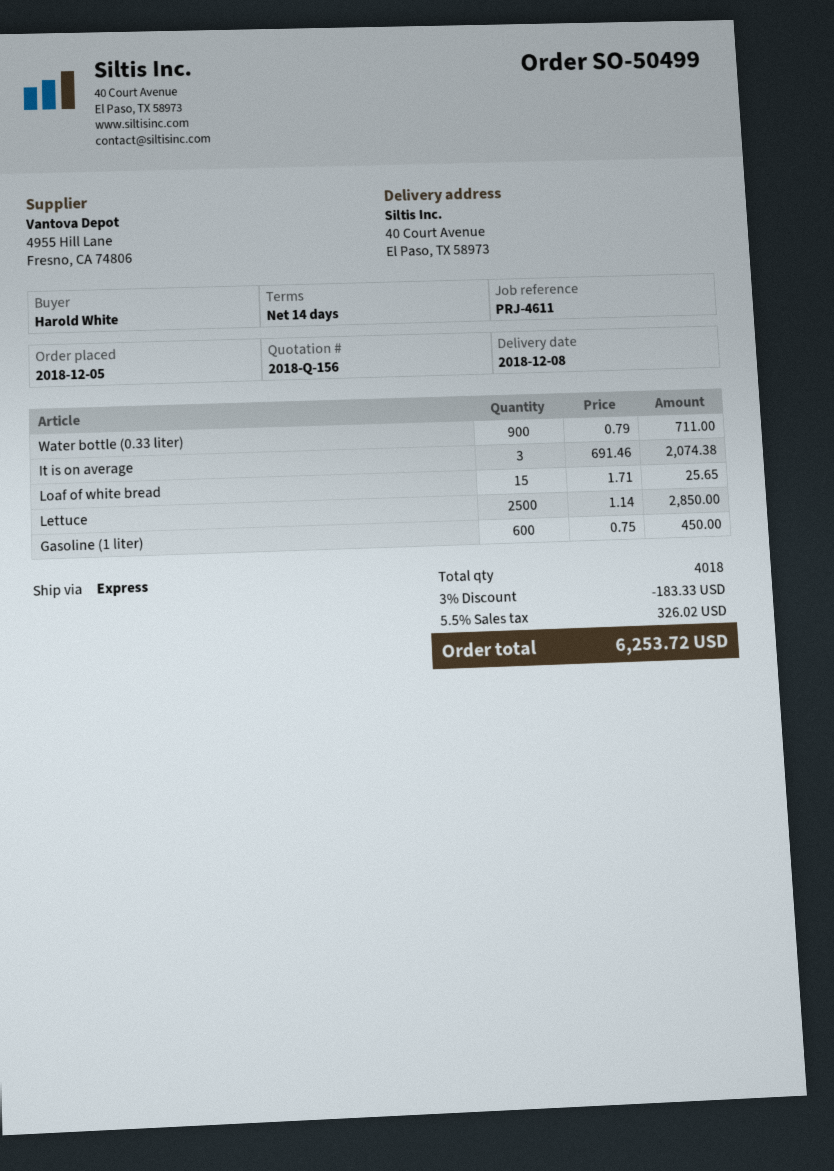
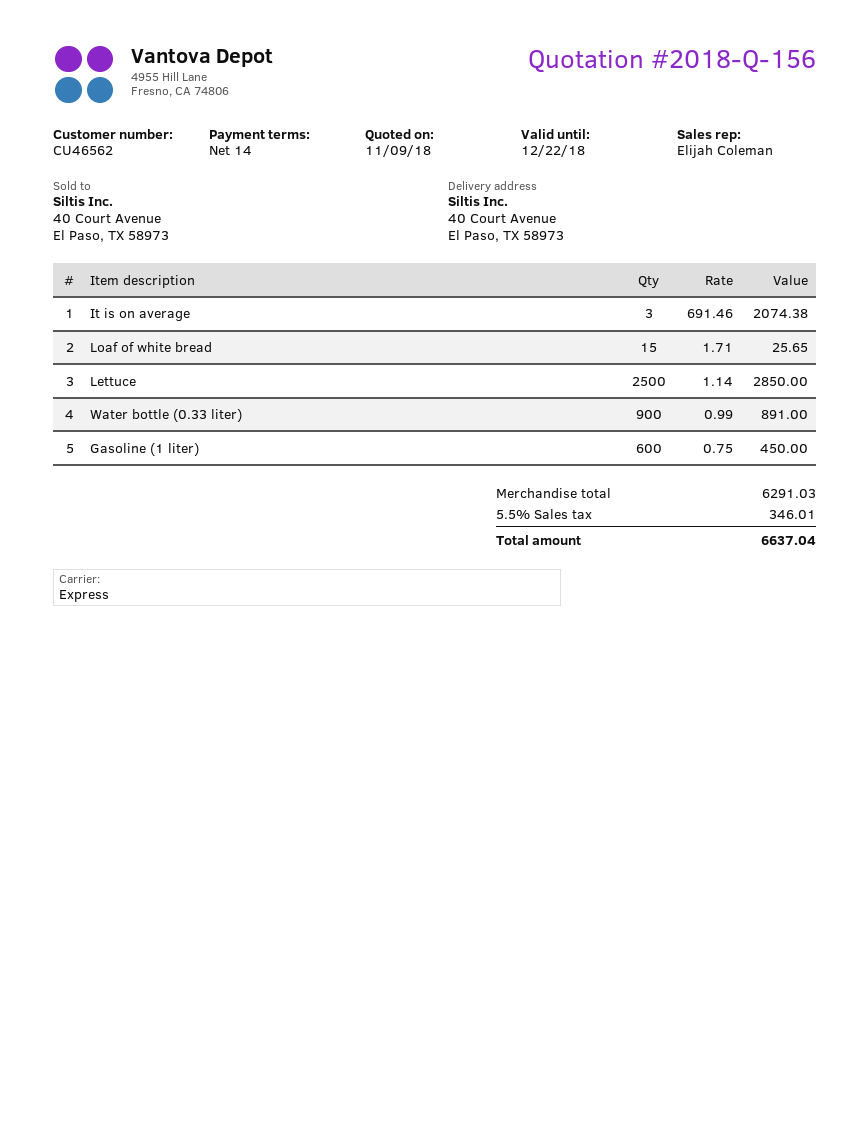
Water bottle (0.33 liter): 900 x 0.79 = 711.00 -> 900 x 0.99 = 891.00
discount: 3% = 183.33 -> none
tax: 5.5% = 326.02 -> 5.5% = 346.01
total: 6253.72 -> 6637.04

